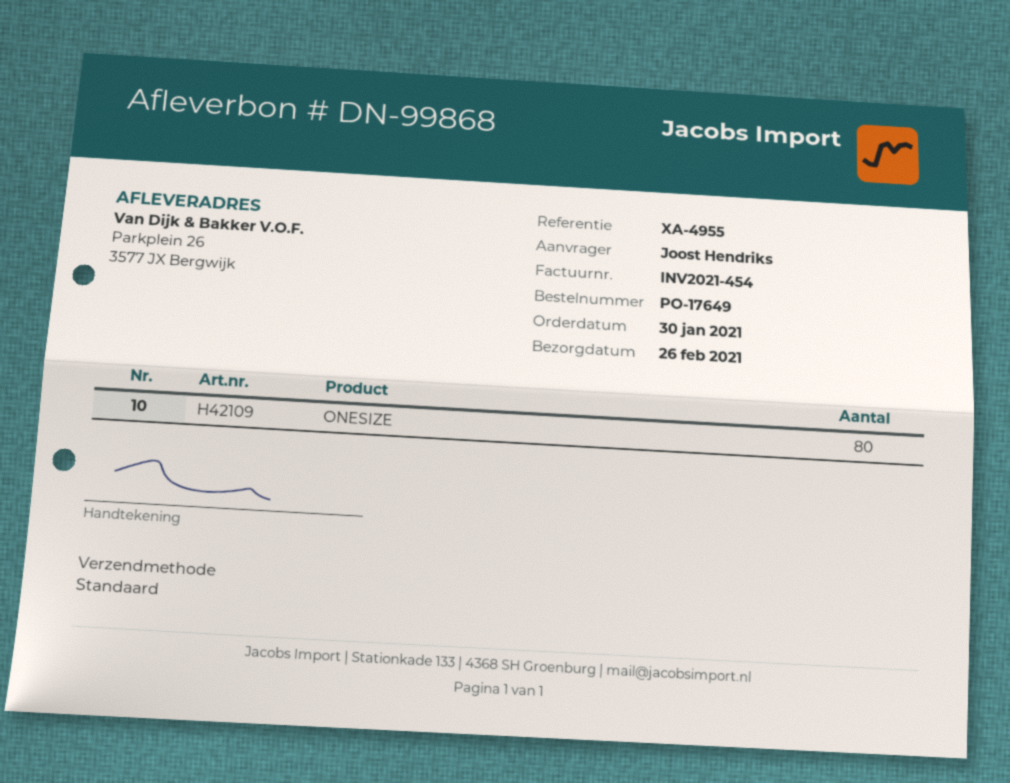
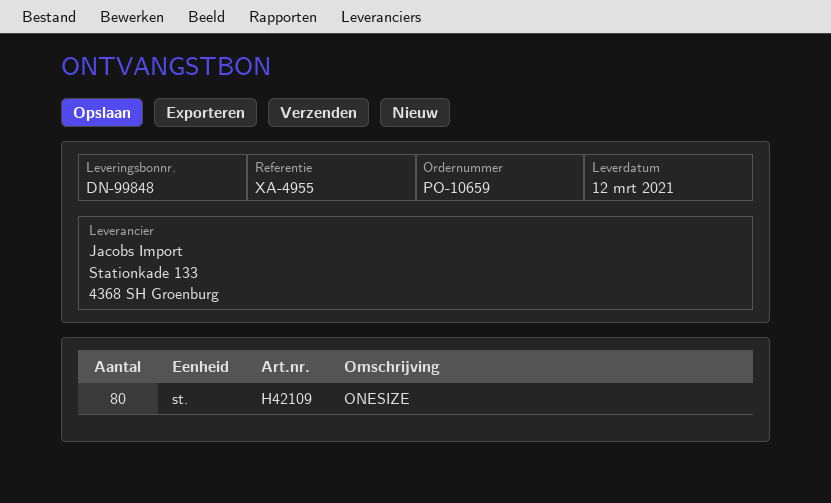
order number: PO-17649 -> PO-10659
delivery note number: DN-99868 -> DN-99848
delivery date: 2021-02-26 -> 2021-03-12

